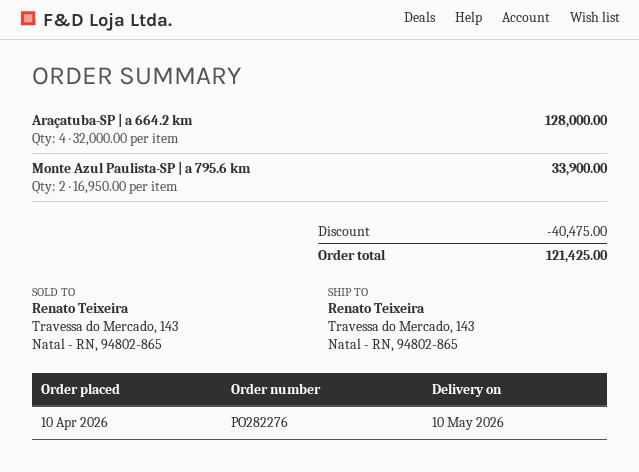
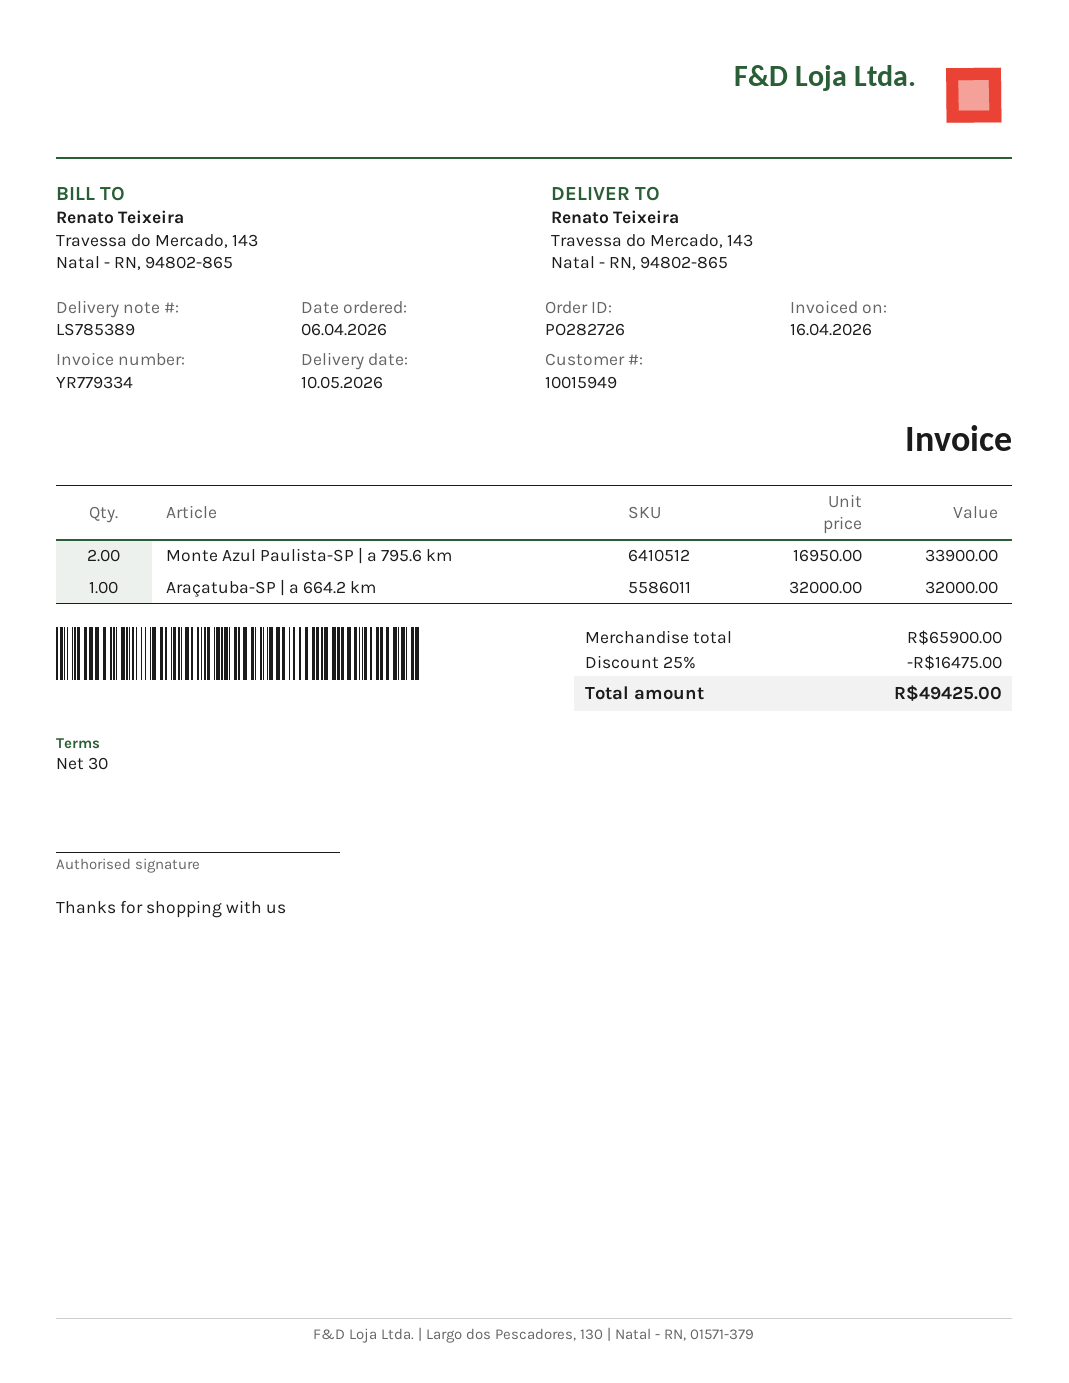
order number: PO282276 -> PO282726
order date: 2026-04-10 -> 2026-04-06
Araçatuba-SP | a 664.2 km: 4 x 32000.00 = 128000.00 -> 1 x 32000.00 = 32000.00
discount: 40475.00 -> 16475.00
total: 121425.00 -> 49425.00

